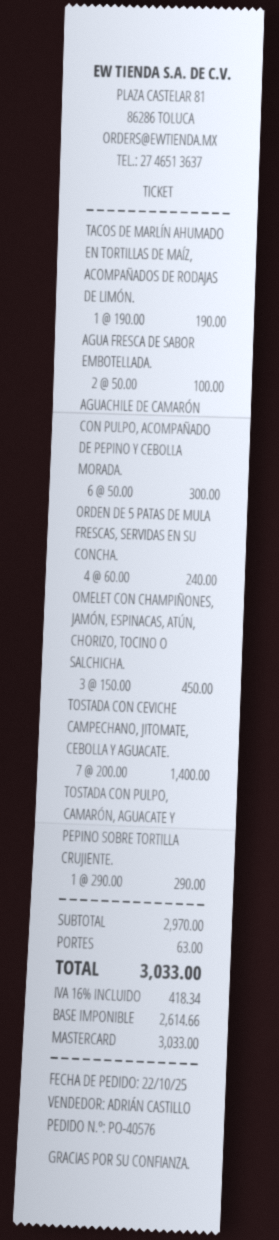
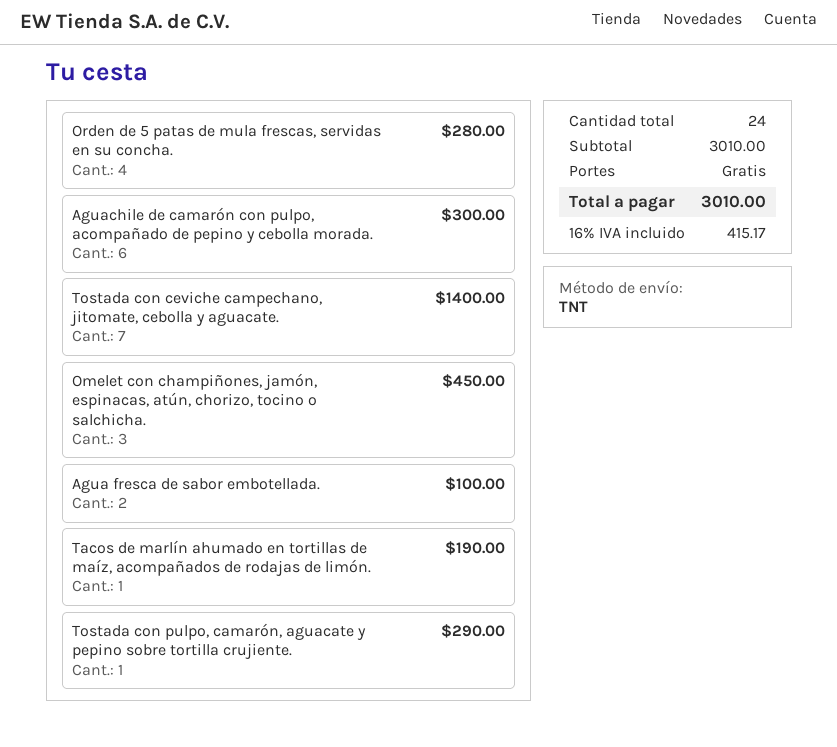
ORDEN DE 5 PATAS DE MULA FRESCAS, SERVIDAS EN SU CONCHA.: 4 for 240.00 -> 4 for 280.00
subtotal: 2970.00 -> 3010.00
shipping: 63.00 -> 0.00
tax: 16% = 418.34 -> 16% = 415.17
total: 3033.00 -> 3010.00

